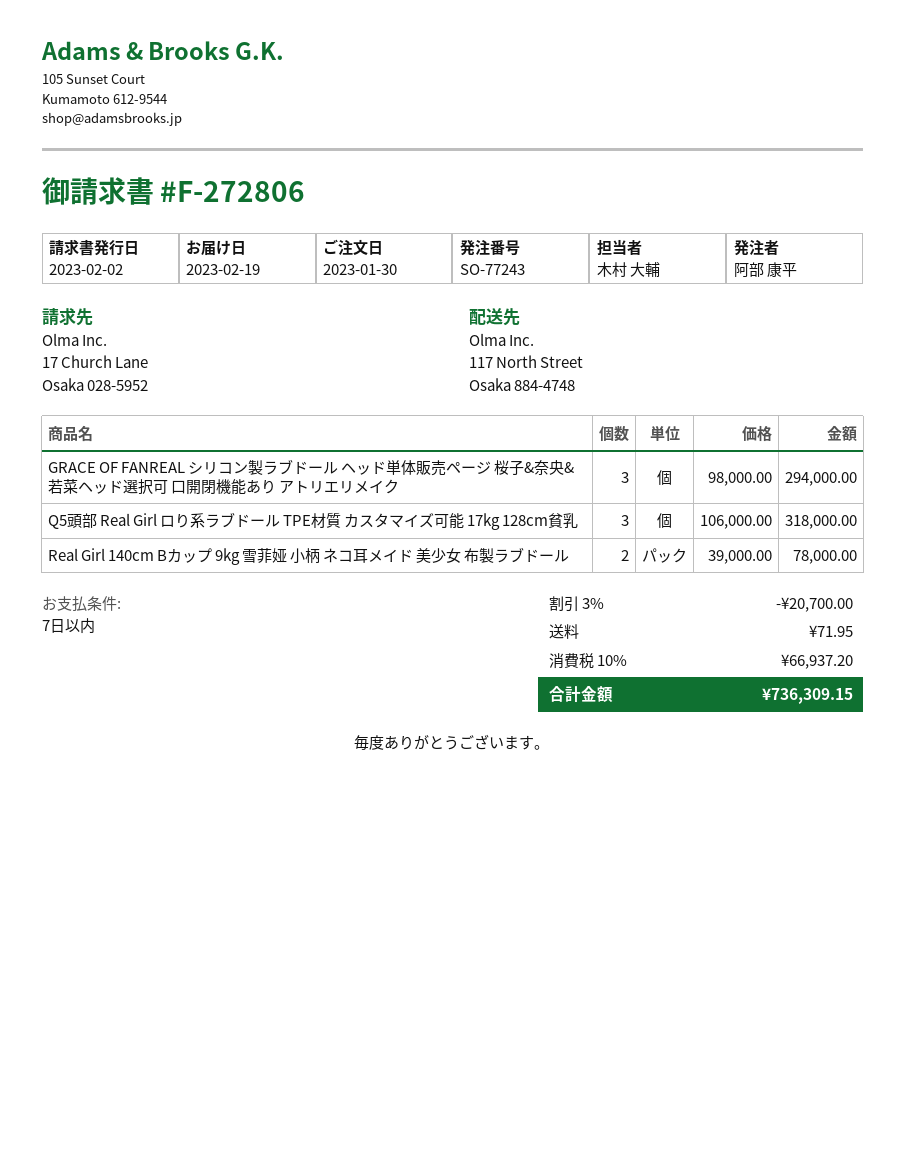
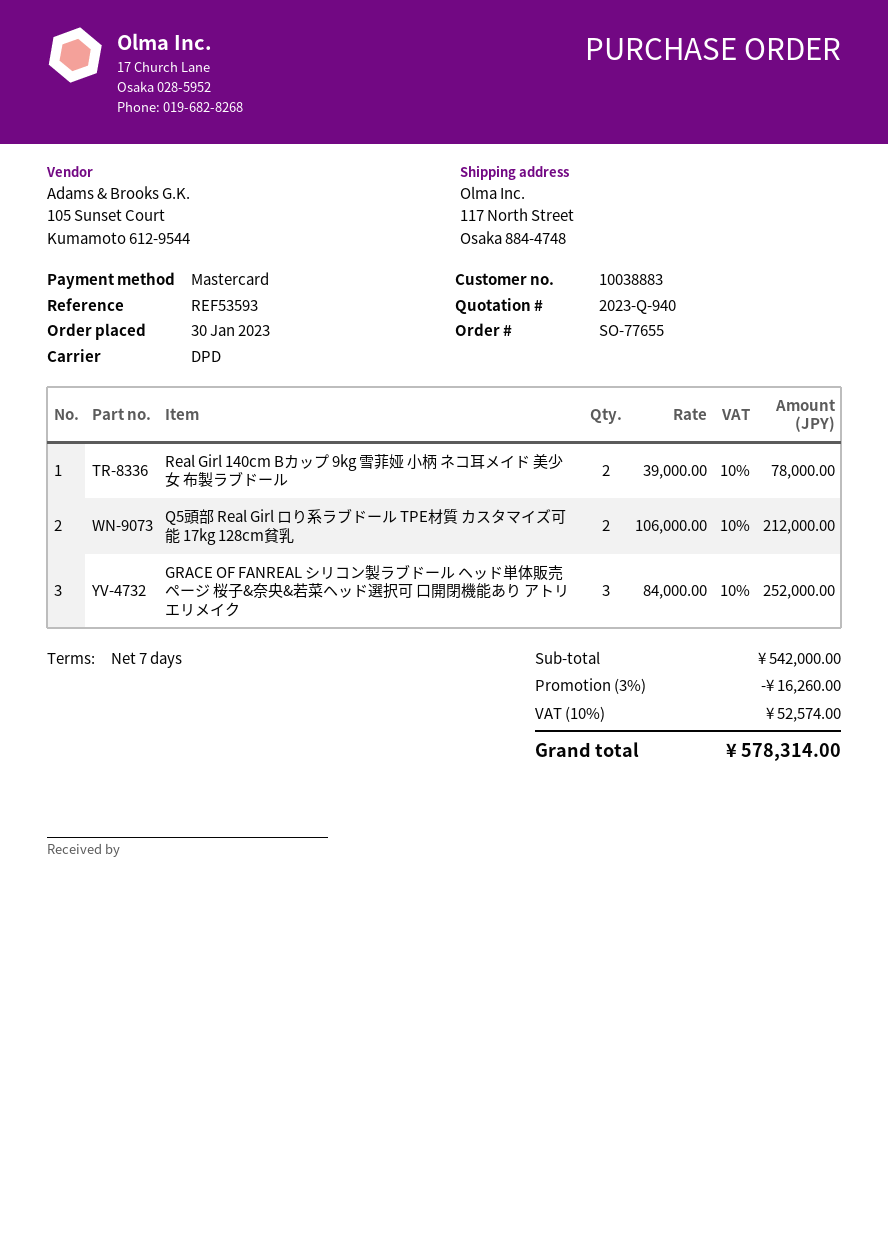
order number: SO-77243 -> SO-77655
GRACE OF FANREAL シリコン製ラブドール ヘッド単体販売ページ 桜子&奈央&若菜ヘッド選択可 口開閉機能あり アトリエリメイク: 3 x 98000.00 = 294000.00 -> 3 x 84000.00 = 252000.00
Q5頭部 Real Girl ロり系ラブドール TPE材質 カスタマイズ可能 17kg 128cm貧乳: 3 x 106000.00 = 318000.00 -> 2 x 106000.00 = 212000.00
discount: 3% = 20700.00 -> 3% = 16260.00
shipping: 71.95 -> none
tax: 10% = 66937.20 -> 10% = 52574.00
total: 736309.15 -> 578314.00

